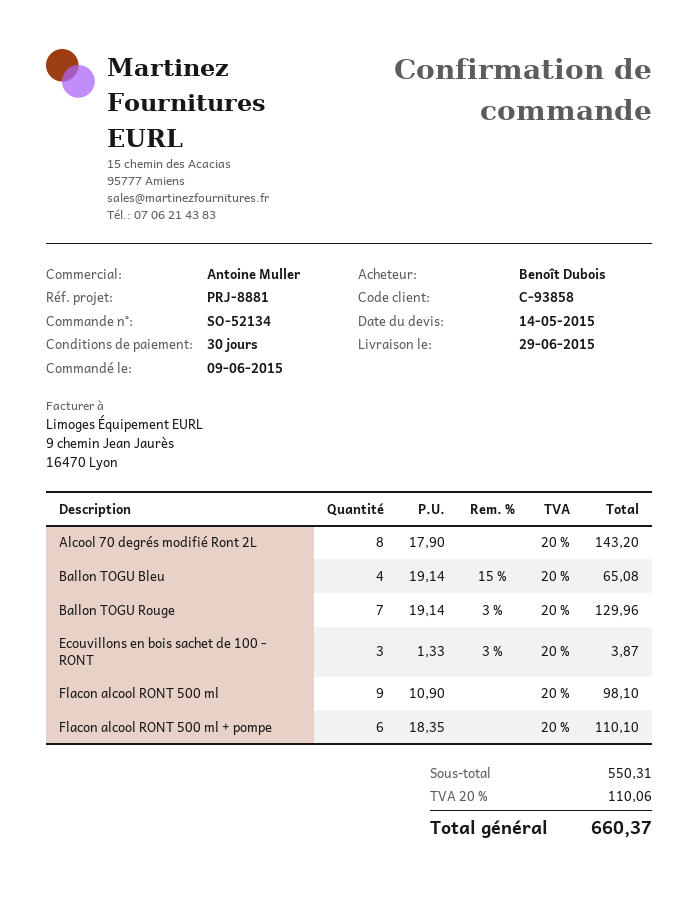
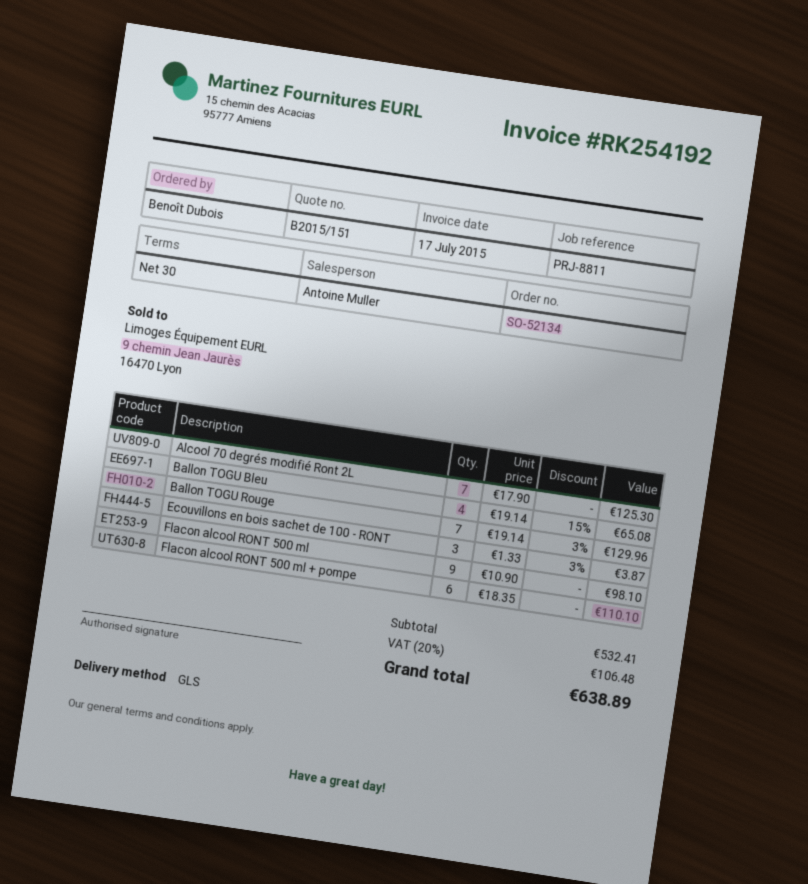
reference: PRJ-8881 -> PRJ-8811
Alcool 70 degrés modifié Ront 2L: 8 x 17.90 = 143.20 -> 7 x 17.90 = 125.30
subtotal: 550.31 -> 532.41
tax: 20% = 110.06 -> 20% = 106.48
total: 660.37 -> 638.89

